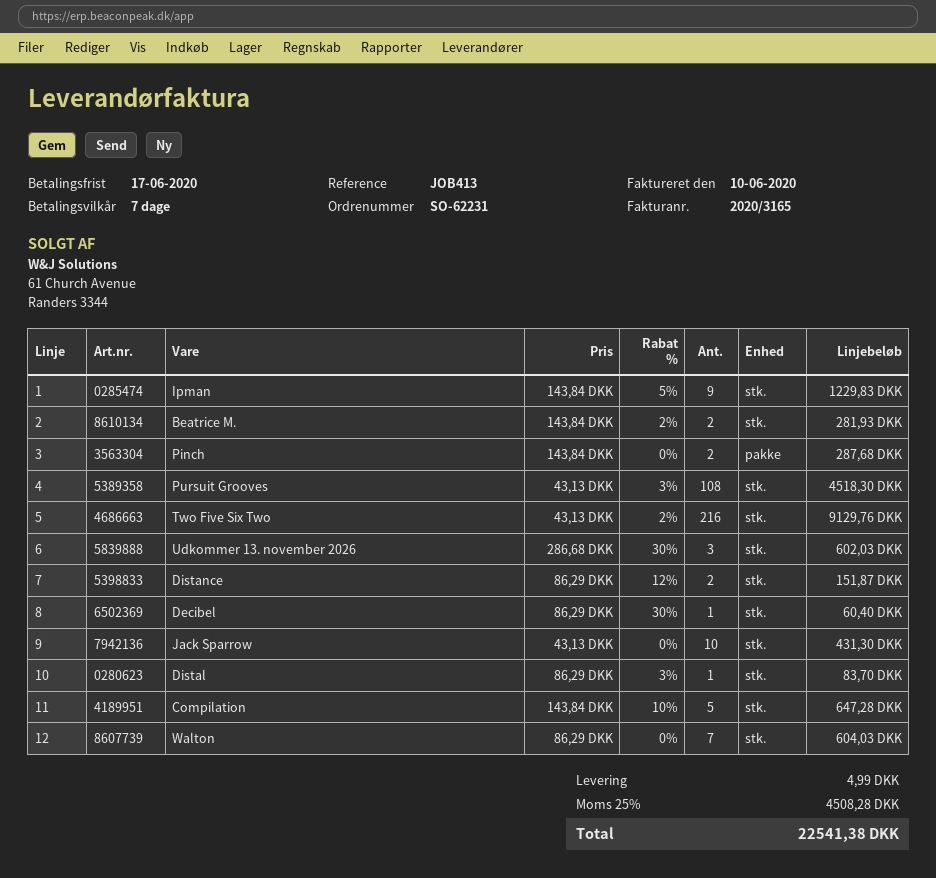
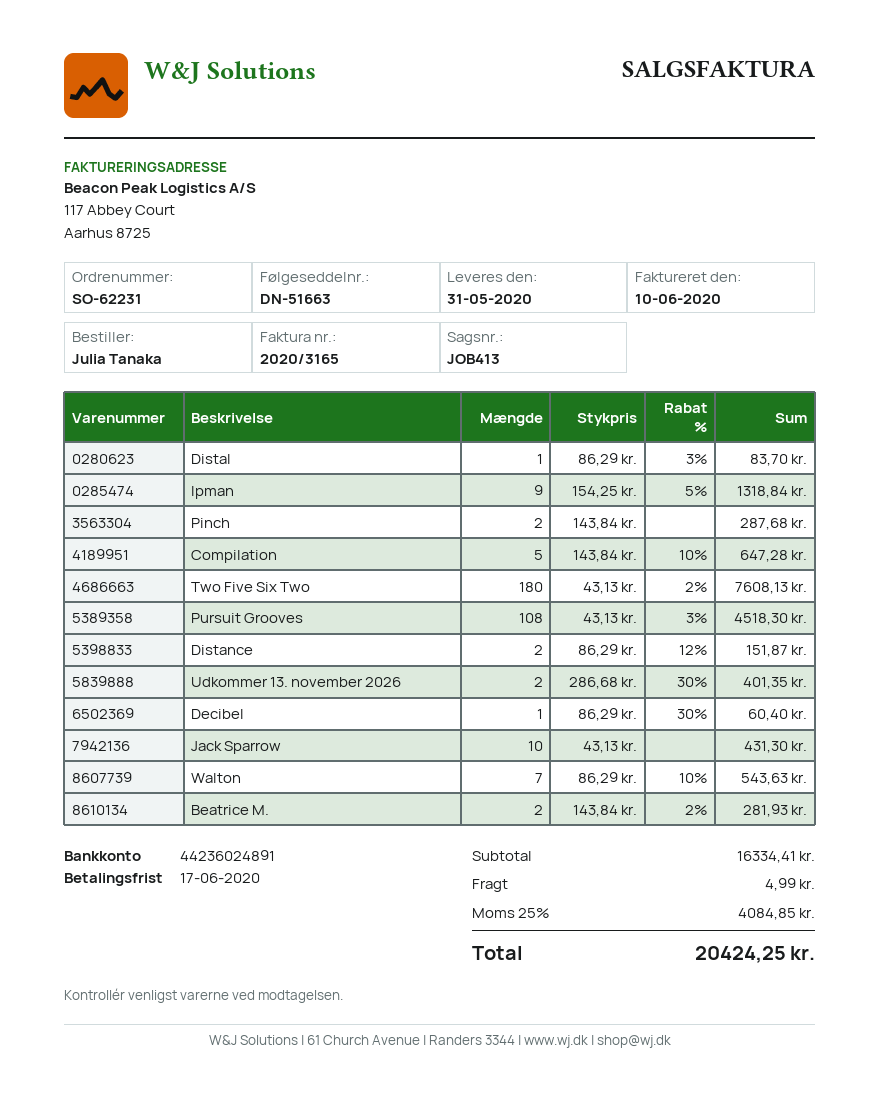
Ipman: 9 x 143.84 - 5% = 1229.83 -> 9 x 154.25 - 5% = 1318.84
Two Five Six Two: 216 x 43.13 - 2% = 9129.76 -> 180 x 43.13 - 2% = 7608.13
Udkommer 13. november 2026: 3 x 286.68 - 30% = 602.03 -> 2 x 286.68 - 30% = 401.35
Walton: 7 x 86.29 = 604.03 -> 7 x 86.29 - 10% = 543.63
tax: 25% = 4508.28 -> 25% = 4084.85
total: 22541.38 -> 20424.25

